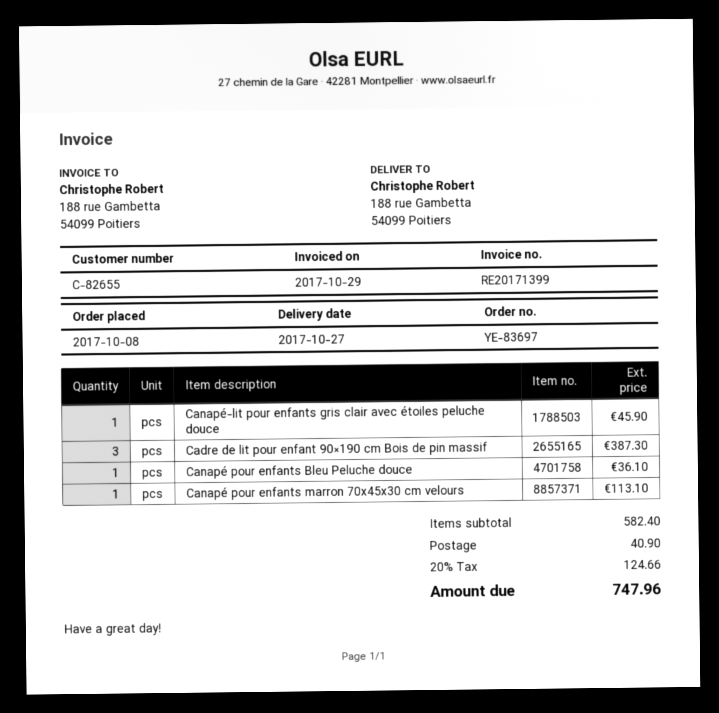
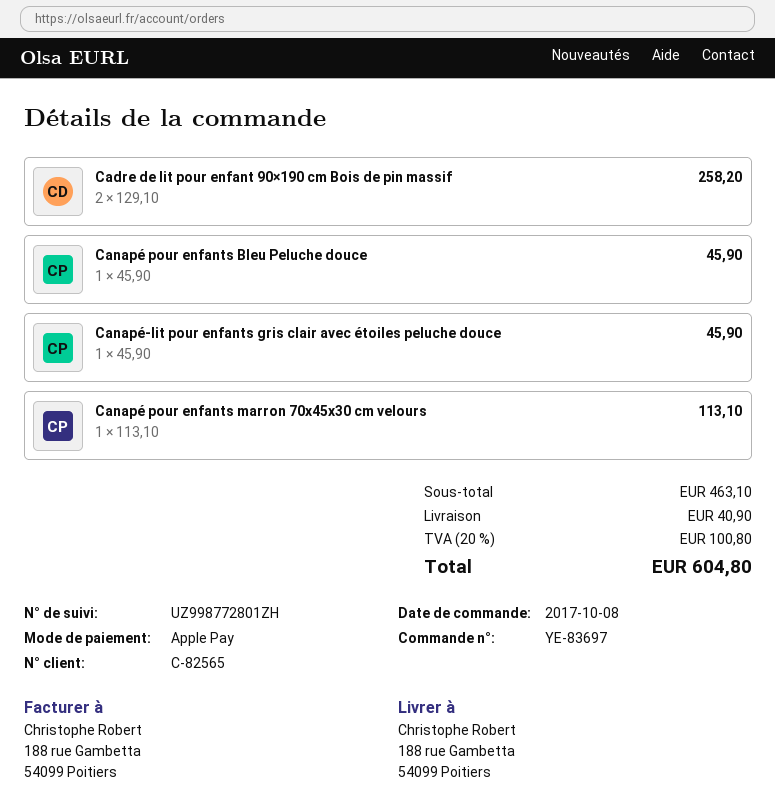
customer number: C-82655 -> C-82565
Cadre de lit pour enfant 90×190 cm Bois de pin massif: 3 for 387.30 -> 2 for 258.20
Canapé pour enfants Bleu Peluche douce: 1 for 36.10 -> 1 for 45.90
subtotal: 582.40 -> 463.10
tax: 20% = 124.66 -> 20% = 100.80
total: 747.96 -> 604.80

